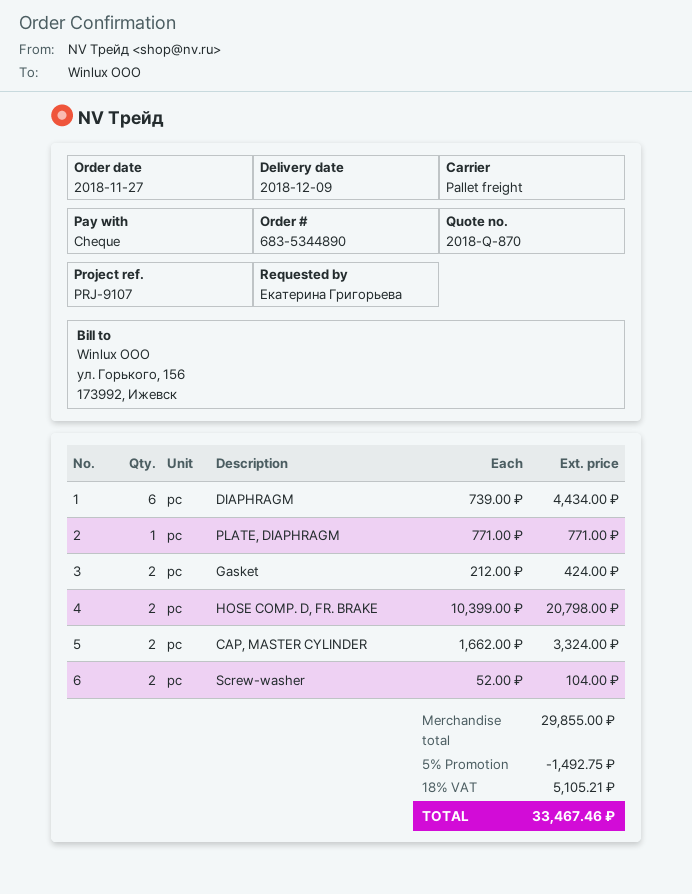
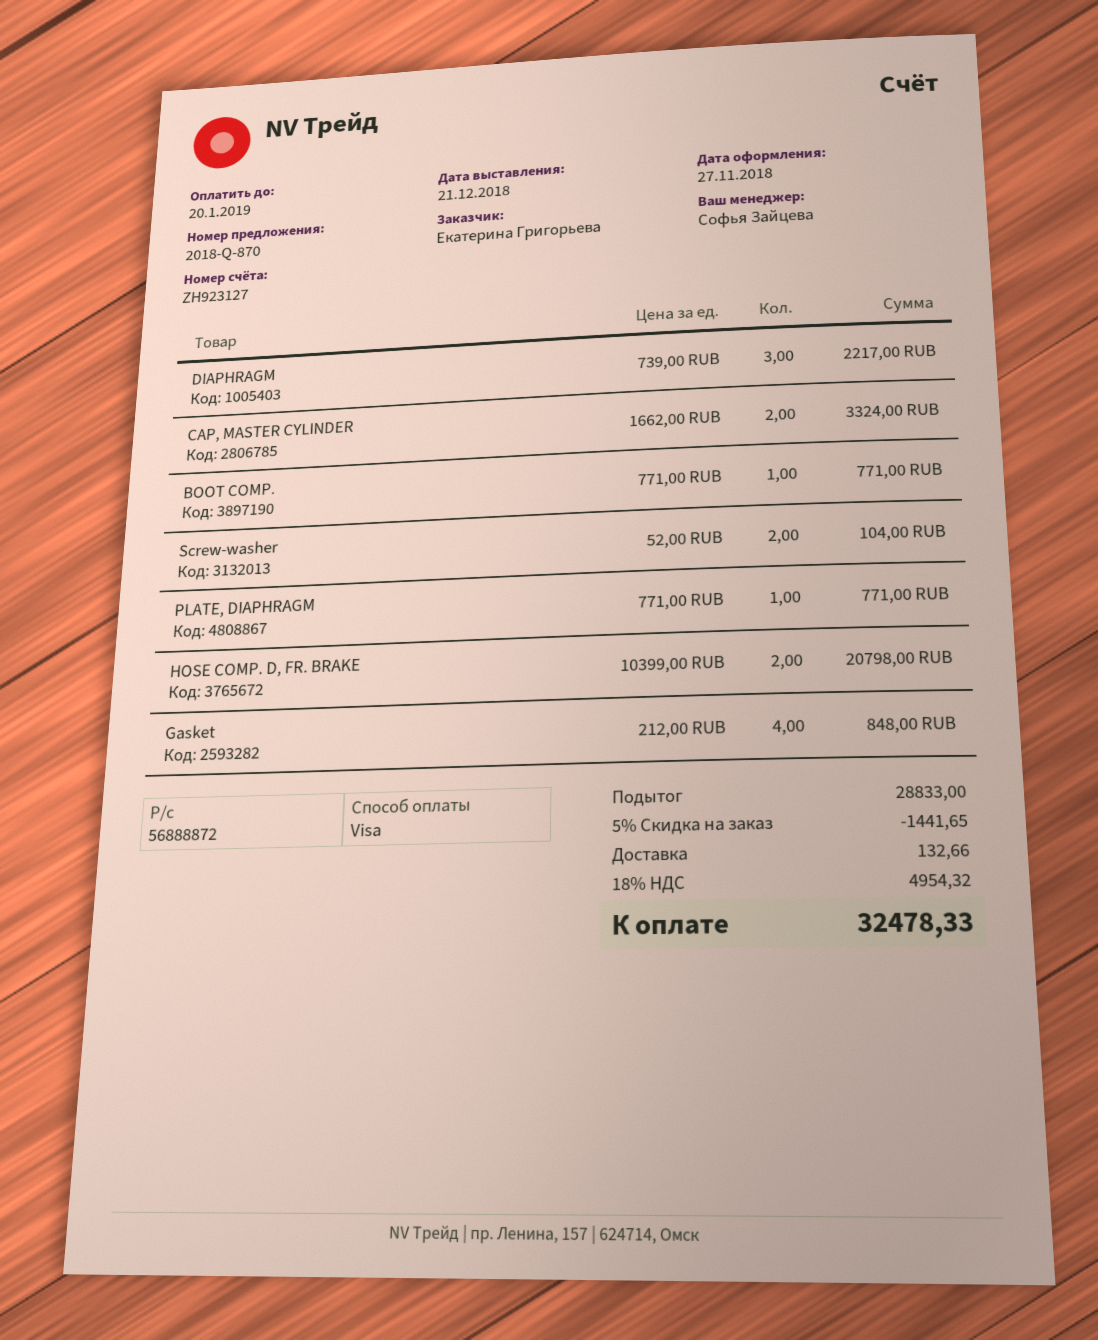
payment method: cheque -> Visa
DIAPHRAGM: 6 x 739.00 = 4434.00 -> 3 x 739.00 = 2217.00
Gasket: 2 x 212.00 = 424.00 -> 4 x 212.00 = 848.00
BOOT COMP.: none -> 1 x 771.00 = 771.00
subtotal: 29855.00 -> 28833.00
discount: 5% = 1492.75 -> 5% = 1441.65
shipping: none -> 132.66
tax: 18% = 5105.21 -> 18% = 4954.32
total: 33467.46 -> 32478.33

